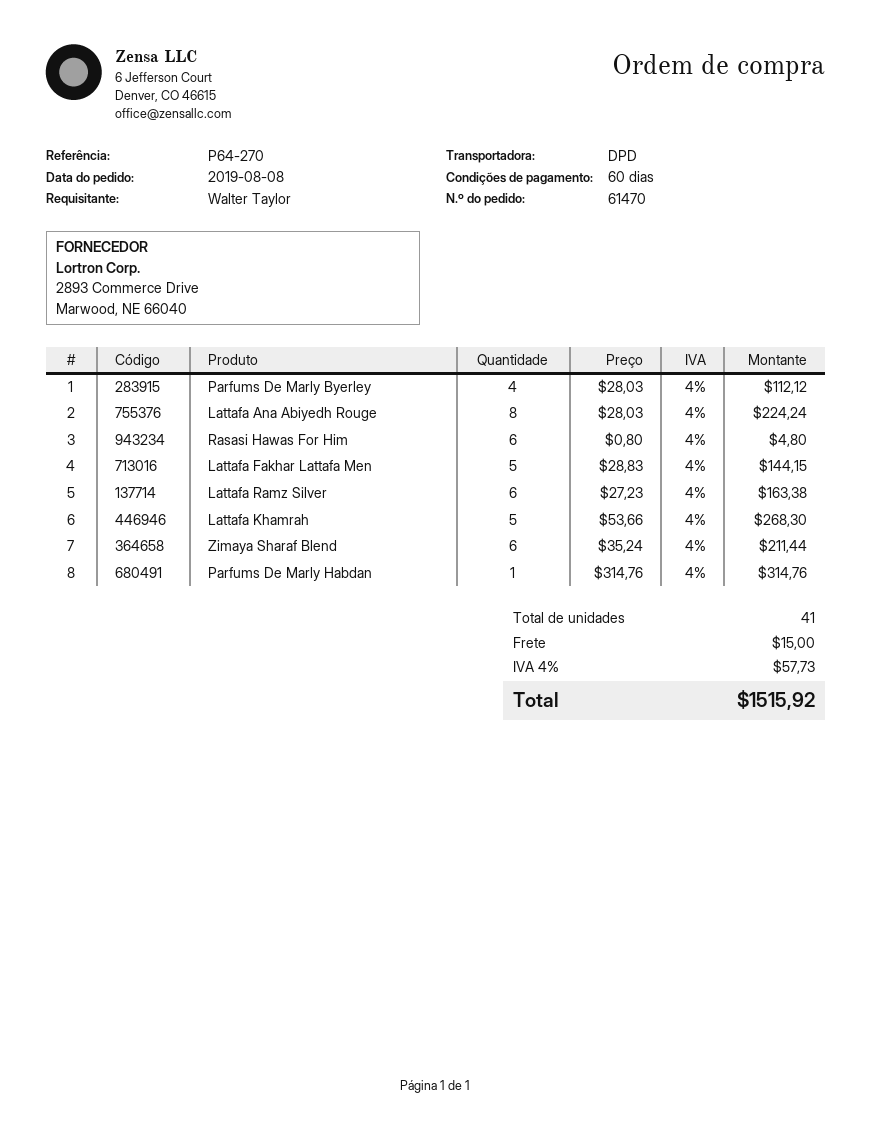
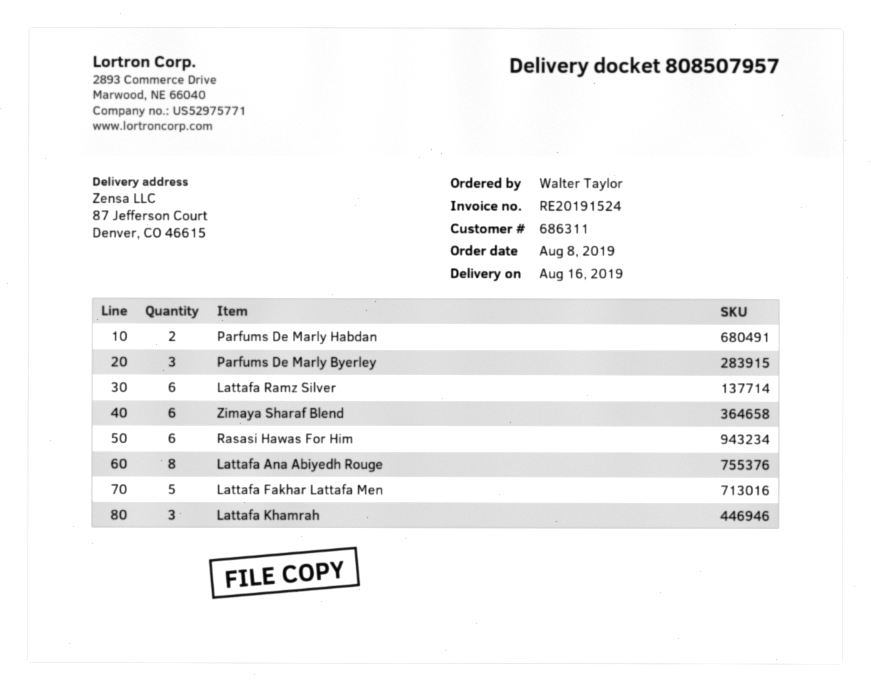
Parfums De Marly Byerley: 4 -> 3
Lattafa Khamrah: 5 -> 3
Parfums De Marly Habdan: 1 -> 2

